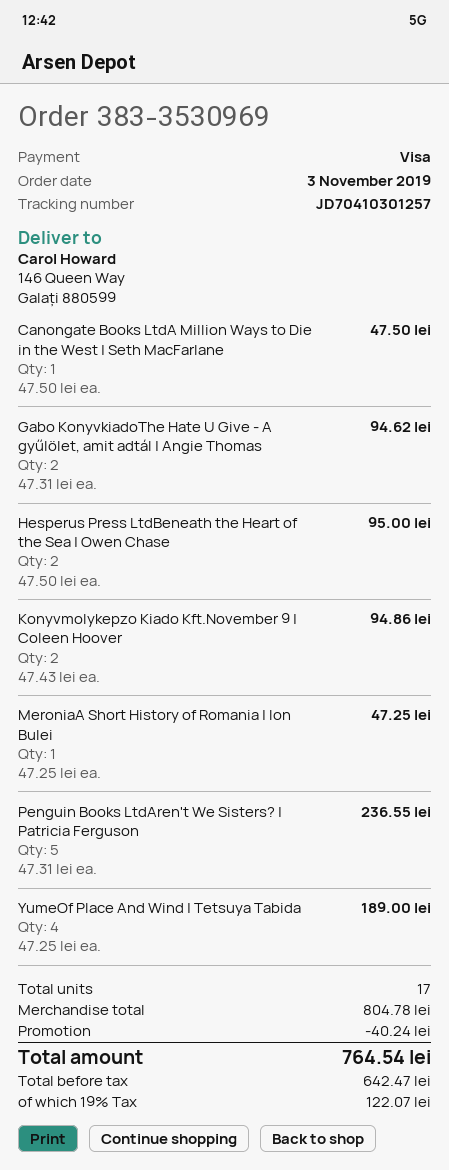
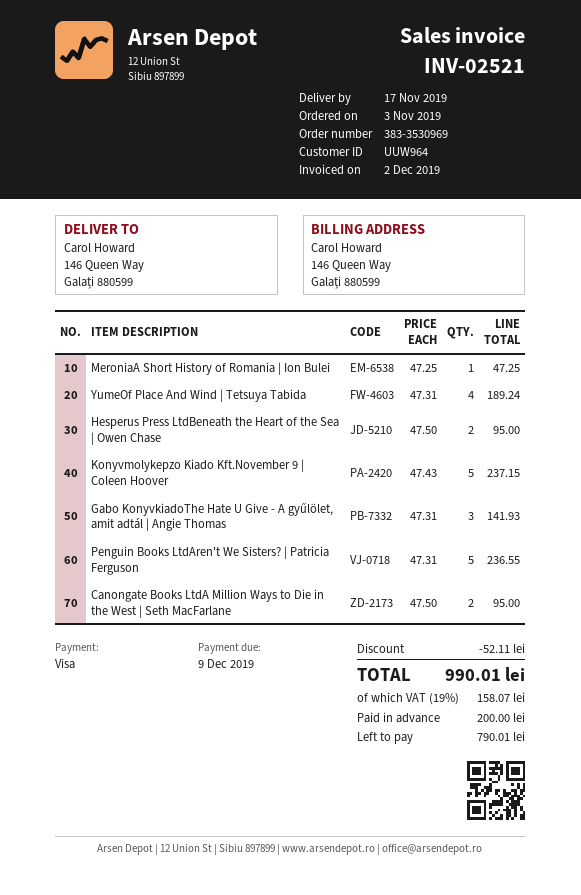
Canongate Books LtdA Million Ways to Die in the West | Seth MacFarlane: 1 x 47.50 = 47.50 -> 2 x 47.50 = 95.00
Gabo KonyvkiadoThe Hate U Give - A gyűlölet, amit adtál | Angie Thomas: 2 x 47.31 = 94.62 -> 3 x 47.31 = 141.93
Konyvmolykepzo Kiado Kft.November 9 | Coleen Hoover: 2 x 47.43 = 94.86 -> 5 x 47.43 = 237.15
YumeOf Place And Wind | Tetsuya Tabida: 4 x 47.25 = 189.00 -> 4 x 47.31 = 189.24
discount: 40.24 -> 52.11
tax: 19% = 122.07 -> 19% = 158.07
total: 764.54 -> 990.01

